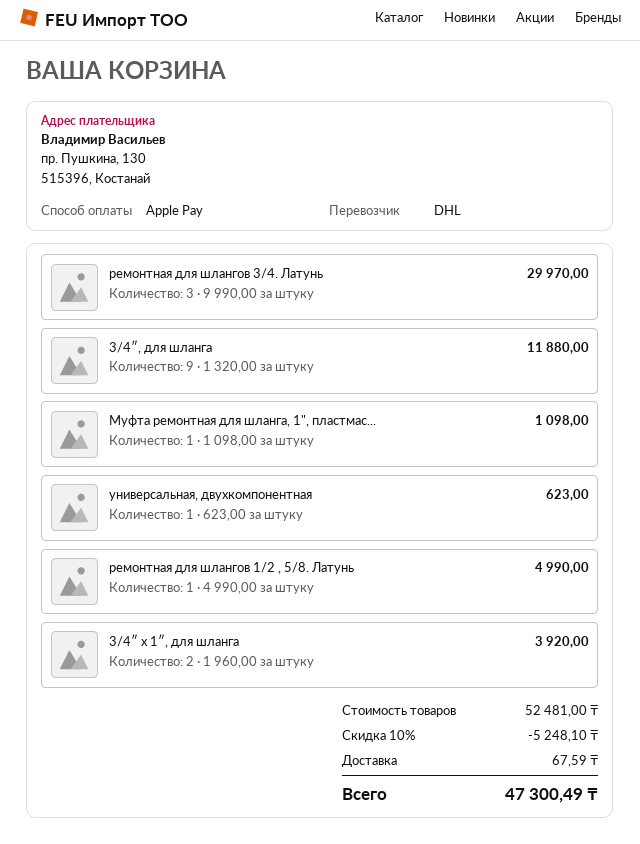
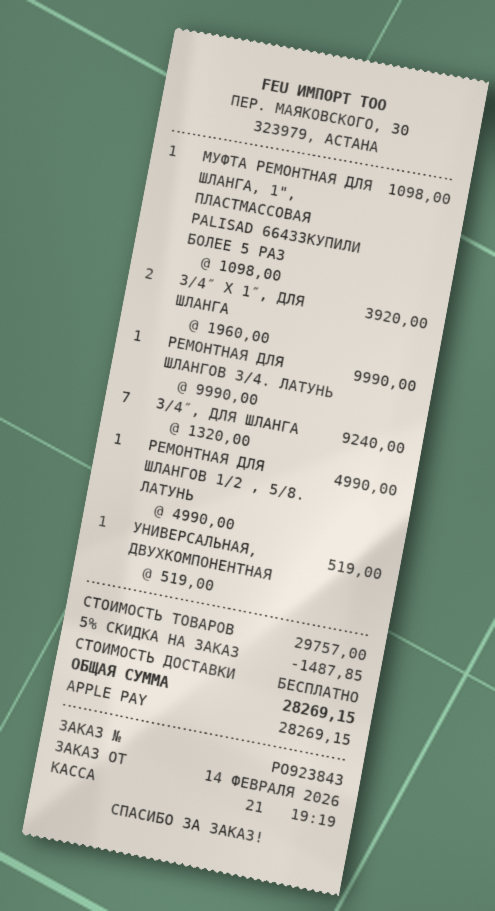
ремонтная для шлангов 3/4. Латунь: 3 x 9990.00 = 29970.00 -> 1 x 9990.00 = 9990.00
3/4″, для шланга: 9 x 1320.00 = 11880.00 -> 7 x 1320.00 = 9240.00
универсальная, двухкомпонентная: 1 x 623.00 = 623.00 -> 1 x 519.00 = 519.00
subtotal: 52481.00 -> 29757.00
discount: 10% = 5248.10 -> 5% = 1487.85
shipping: 67.59 -> 0.00
total: 47300.49 -> 28269.15

